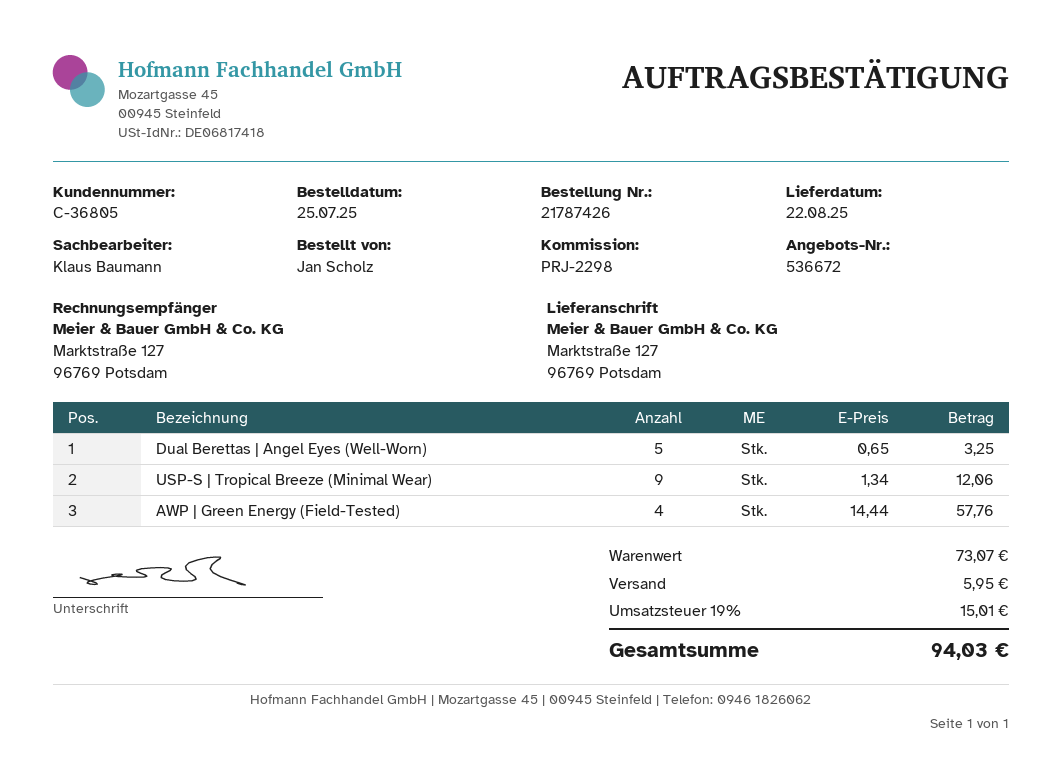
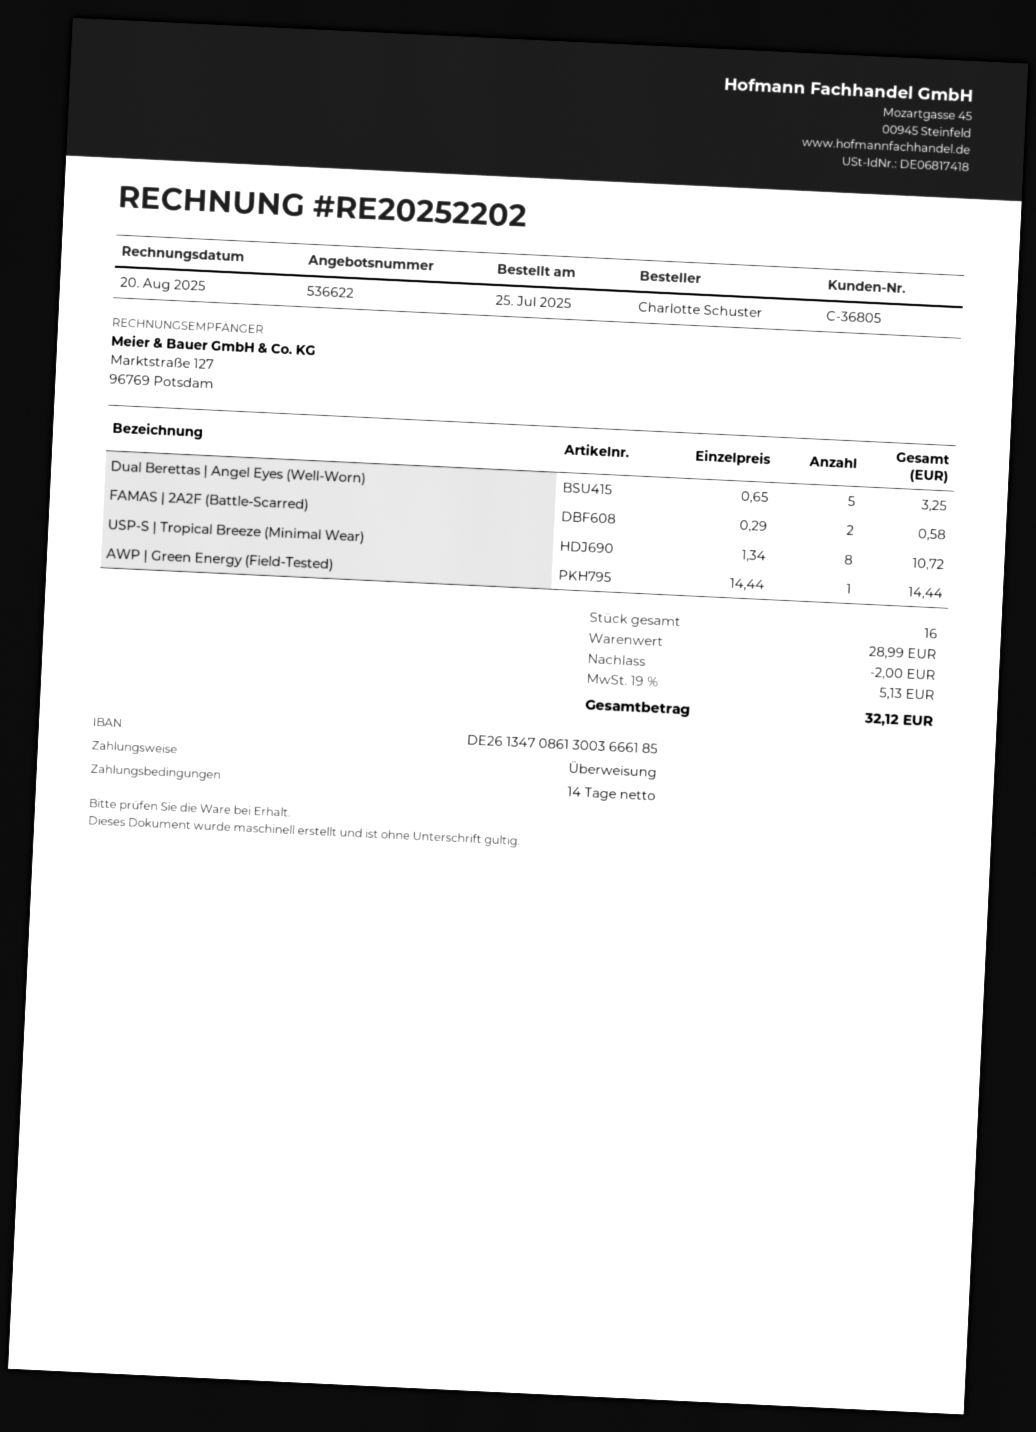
quote number: 536672 -> 536622
ordered by: Jan Scholz -> Charlotte Schuster
USP-S | Tropical Breeze (Minimal Wear): 9 x 1.34 = 12.06 -> 8 x 1.34 = 10.72
AWP | Green Energy (Field-Tested): 4 x 14.44 = 57.76 -> 1 x 14.44 = 14.44
FAMAS | 2A2F (Battle-Scarred): none -> 2 x 0.29 = 0.58
subtotal: 73.07 -> 28.99
discount: none -> 2.00
shipping: 5.95 -> none
tax: 19% = 15.01 -> 19% = 5.13
total: 94.03 -> 32.12

